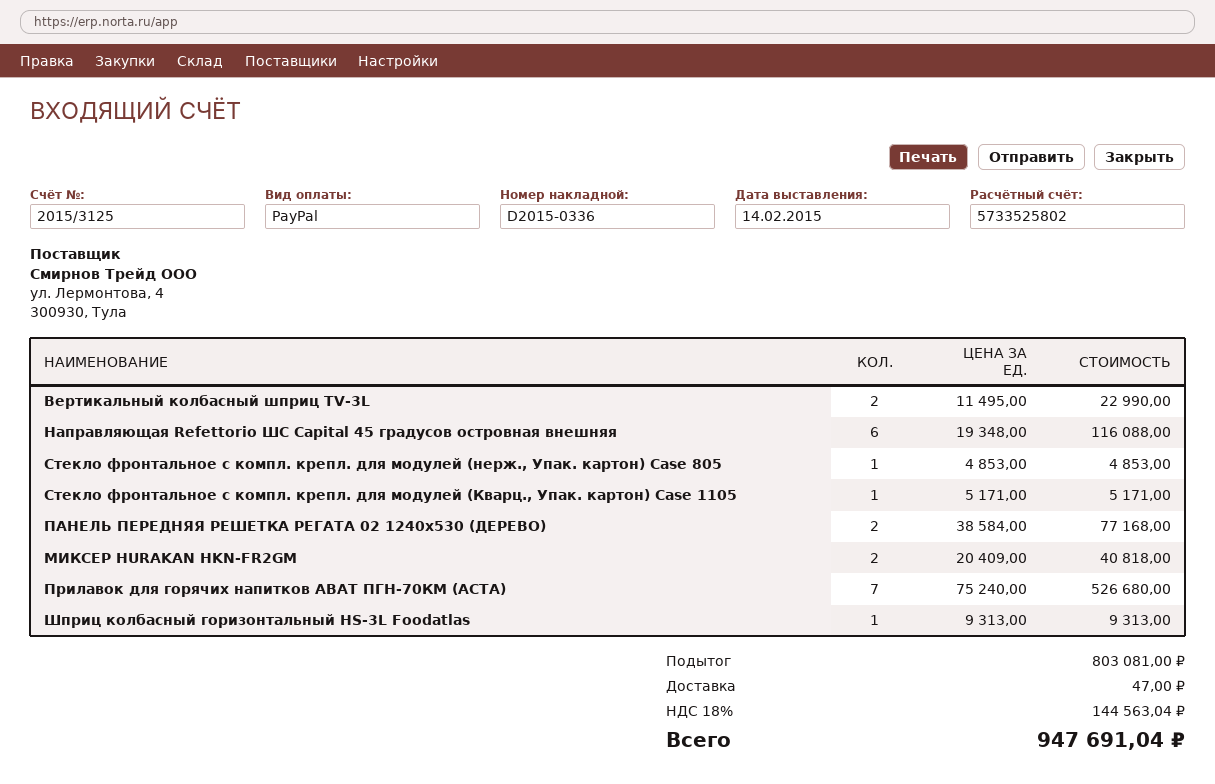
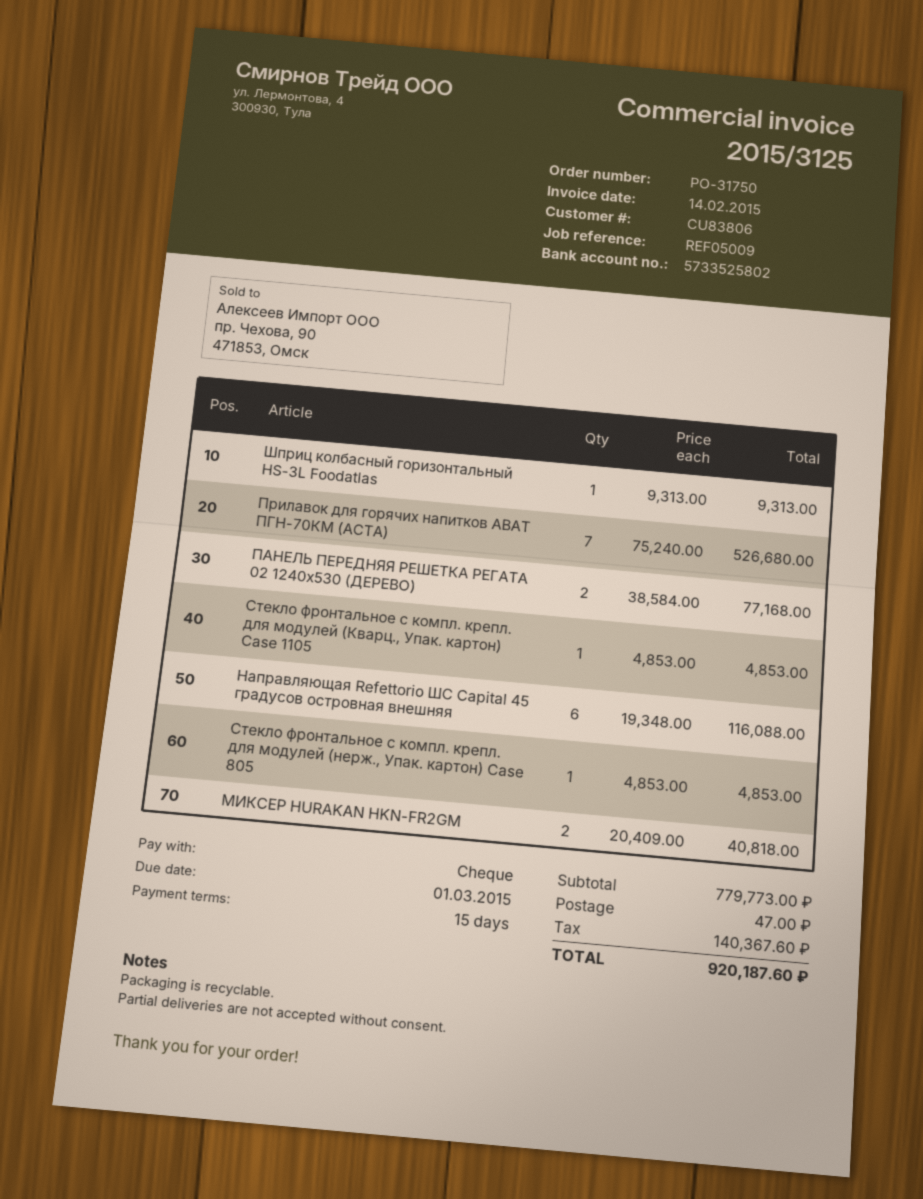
payment method: PayPal -> cheque
Вертикальный колбасный шприц TV-3L: 2 x 11495.00 = 22990.00 -> none
Стекло фронтальное с компл. крепл. для модулей (Кварц., Упак. картон) Case 1105: 1 x 5171.00 = 5171.00 -> 1 x 4853.00 = 4853.00
subtotal: 803081.00 -> 779773.00
tax: 144563.04 -> 140367.60
total: 947691.04 -> 920187.60

